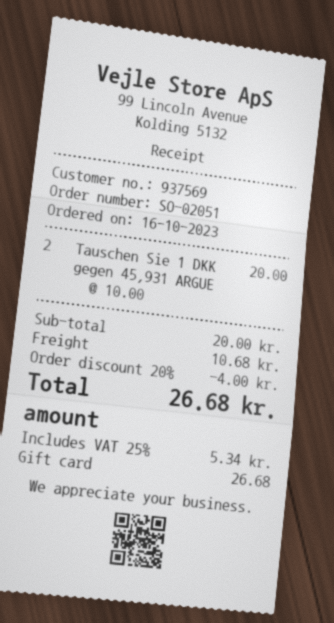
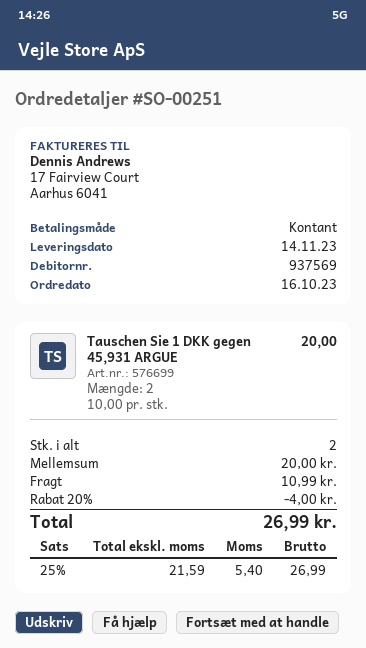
order number: SO-02051 -> SO-00251
payment method: gift card -> cash
shipping: 10.68 -> 10.99
tax: 25% = 5.34 -> 25% = 5.40
total: 26.68 -> 26.99

